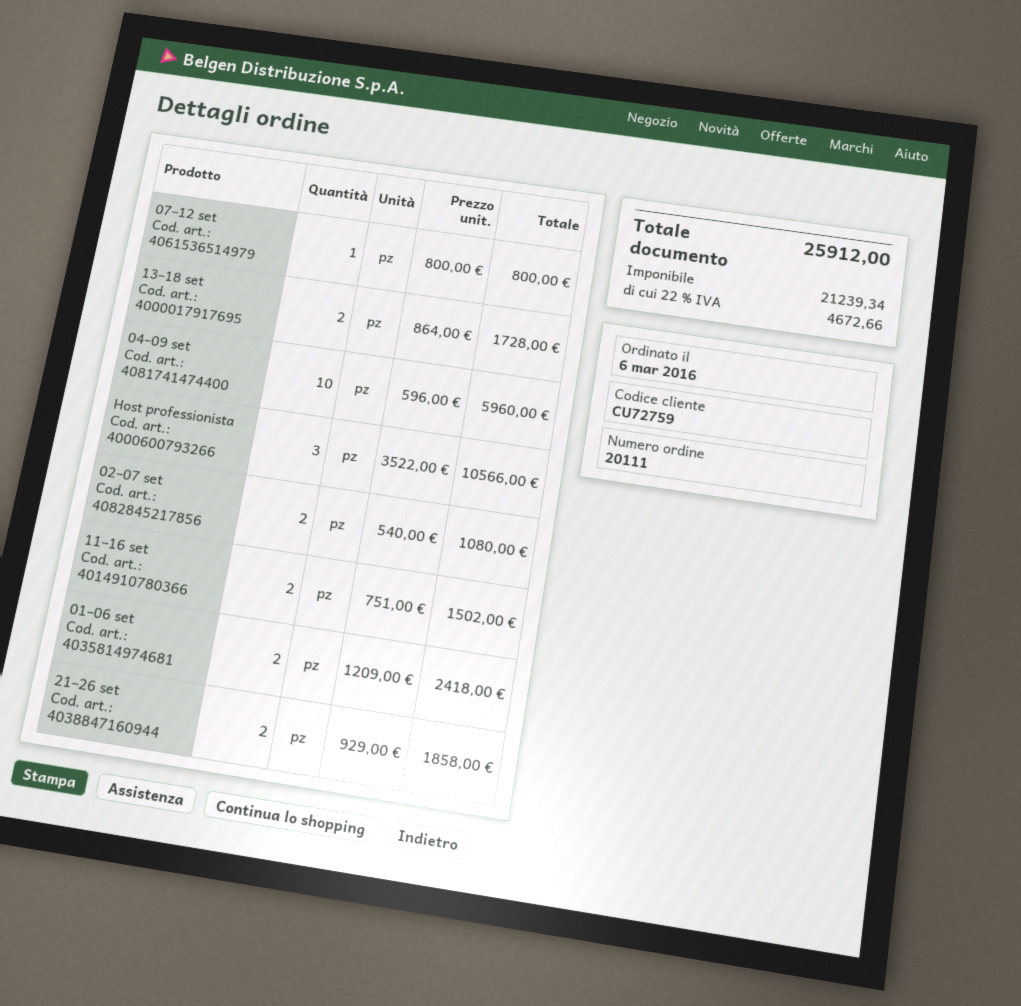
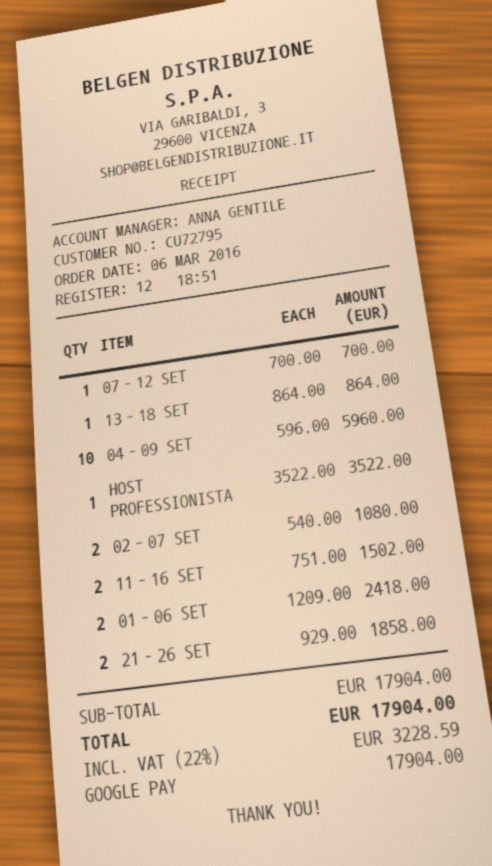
customer number: CU72759 -> CU72795
07–12 set: 1 x 800.00 = 800.00 -> 1 x 700.00 = 700.00
13–18 set: 2 x 864.00 = 1728.00 -> 1 x 864.00 = 864.00
Host professionista: 3 x 3522.00 = 10566.00 -> 1 x 3522.00 = 3522.00
tax: 22% = 4672.66 -> 22% = 3228.59
total: 25912.00 -> 17904.00

